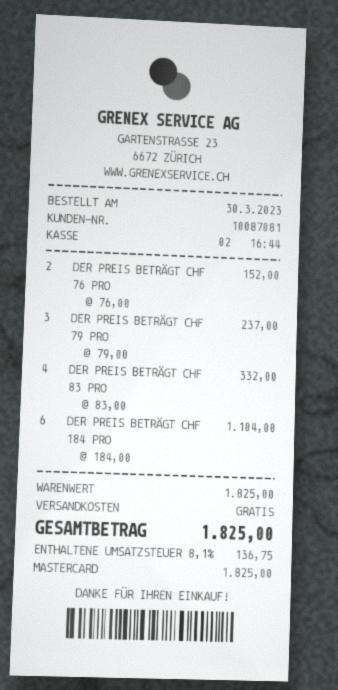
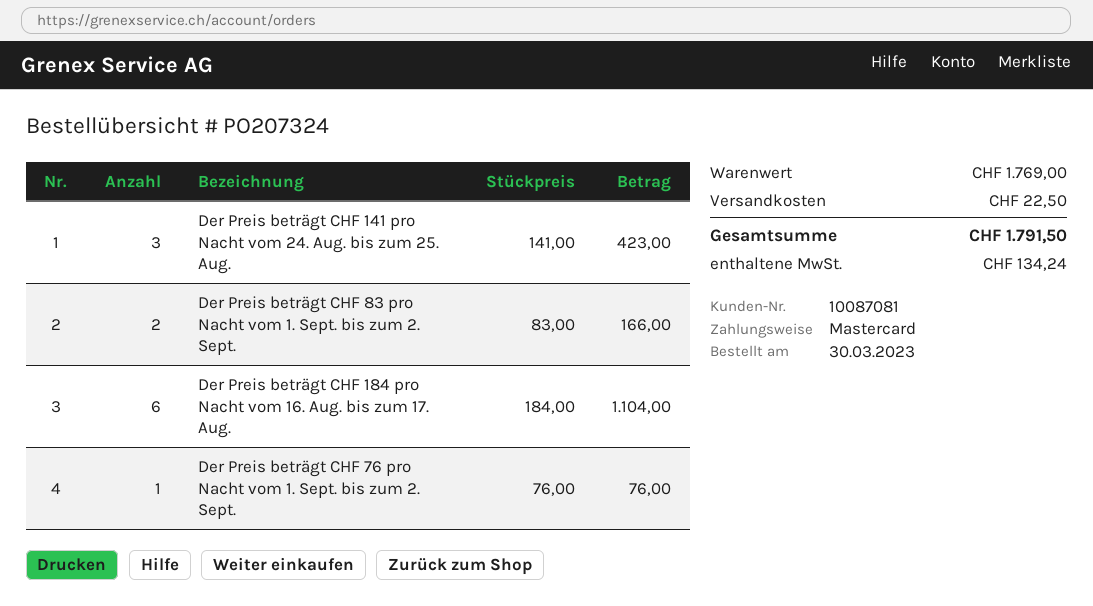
DER PREIS BETRÄGT CHF 76 PRO: 2 x 76.00 = 152.00 -> 1 x 76.00 = 76.00
DER PREIS BETRÄGT CHF 79 PRO: 3 x 79.00 = 237.00 -> none
DER PREIS BETRÄGT CHF 83 PRO: 4 x 83.00 = 332.00 -> 2 x 83.00 = 166.00
Der Preis beträgt CHF 141 pro Nacht vom 24. Aug. bis zum 25. Aug.: none -> 3 x 141.00 = 423.00
subtotal: 1825.00 -> 1769.00
shipping: 0.00 -> 22.50
tax: 136.75 -> 134.24
total: 1825.00 -> 1791.50

